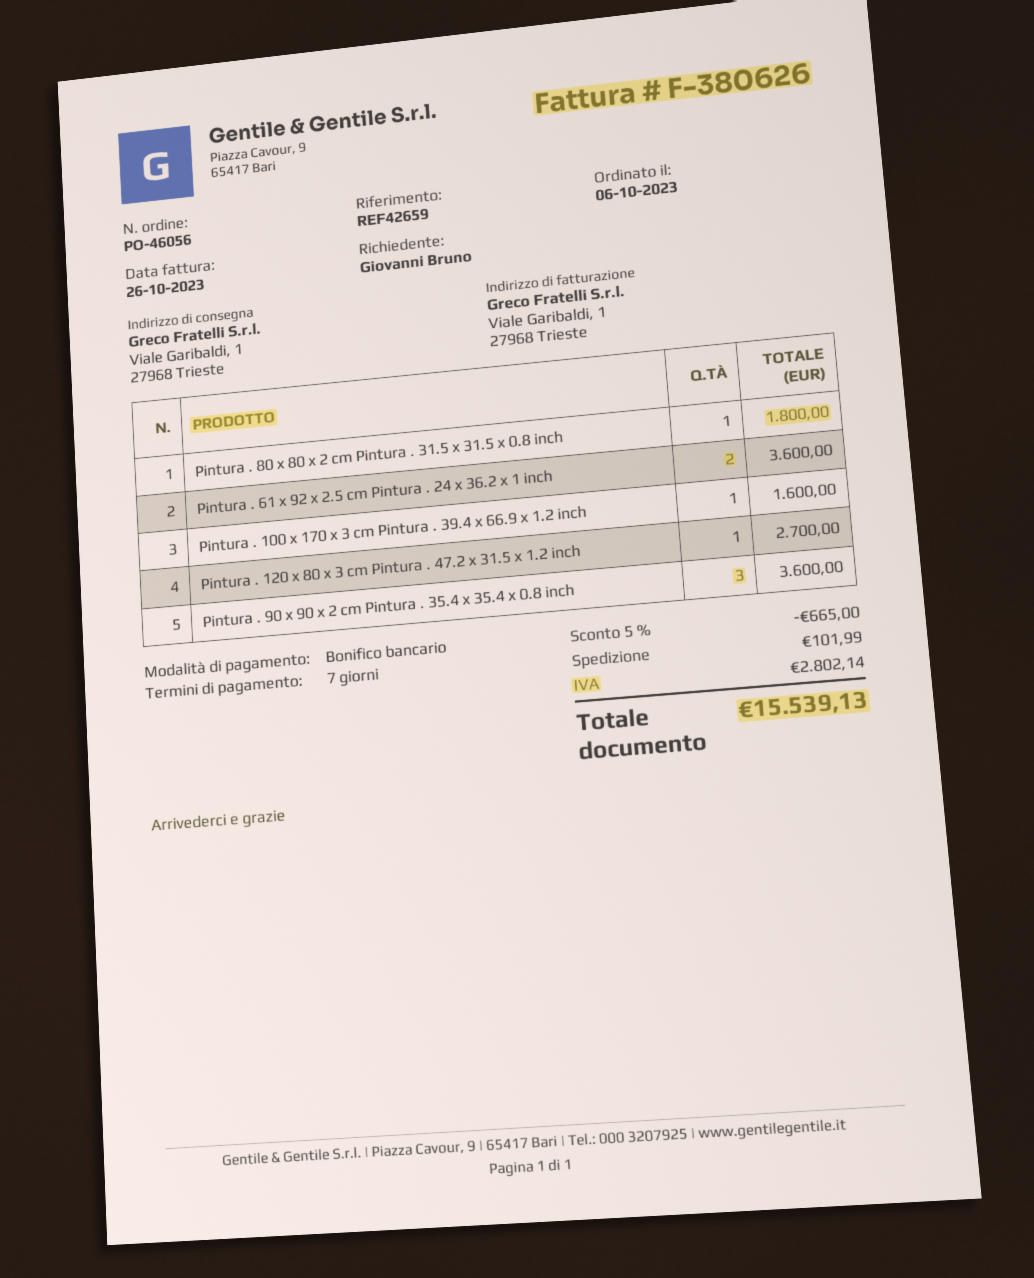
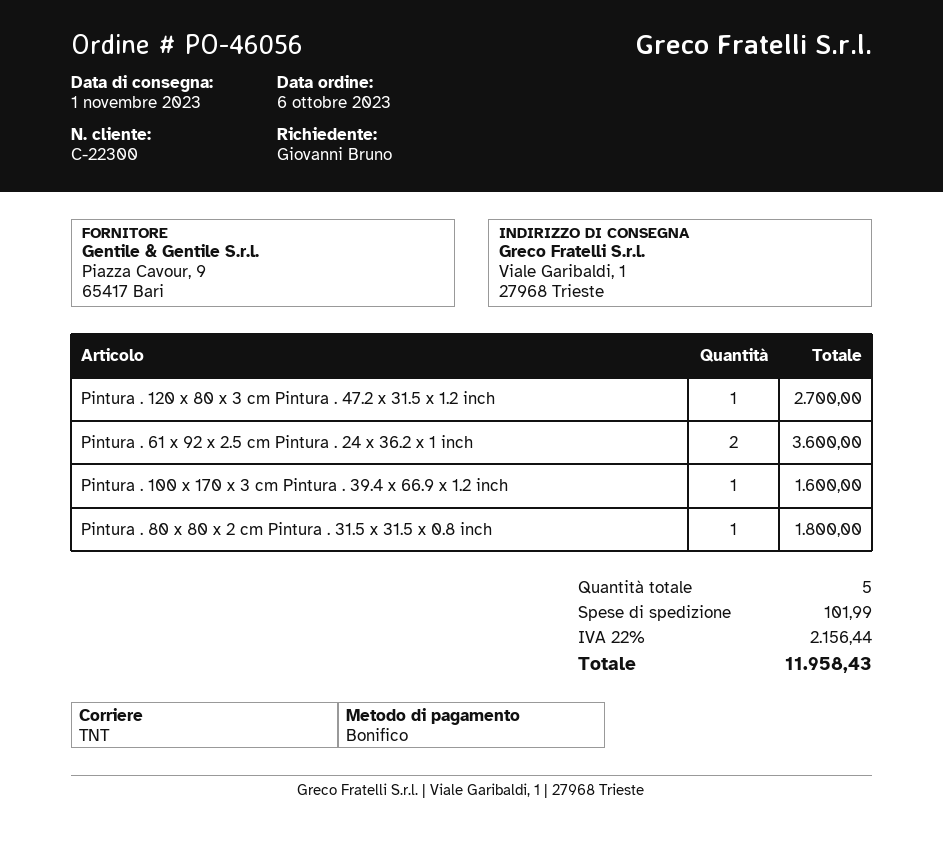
Pintura . 90 x 90 x 2 cm Pintura . 35.4 x 35.4 x 0.8 inch: 3 for 3600.00 -> none
discount: 5% = 665.00 -> none
tax: 2802.14 -> 2156.44
total: 15539.13 -> 11958.43

